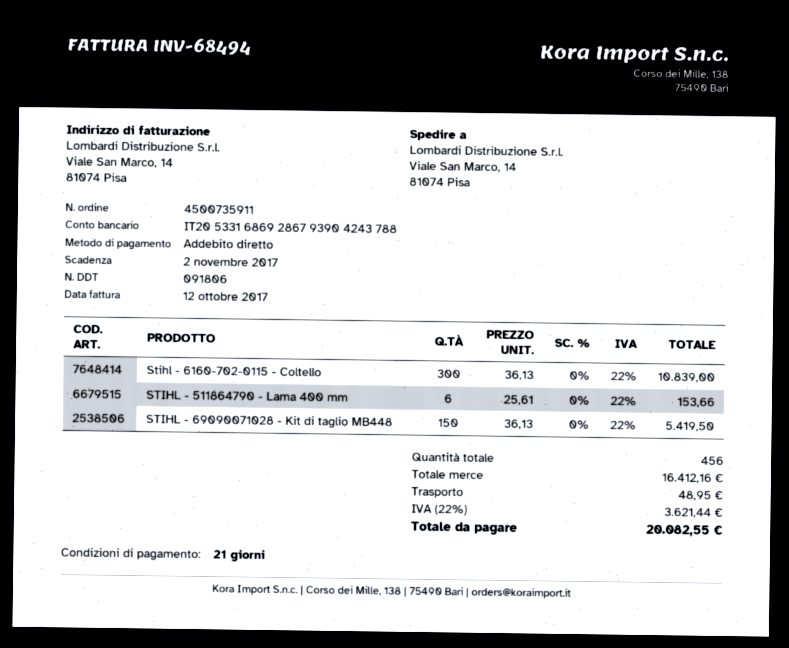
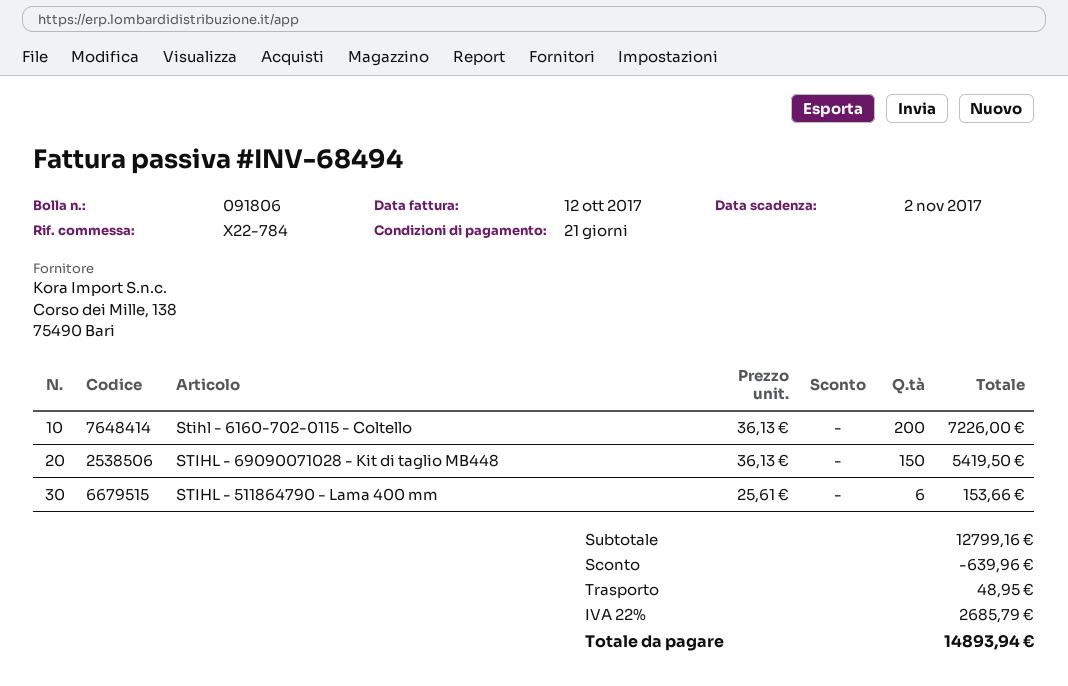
Stihl - 6160-702-0115 - Coltello: 300 x 36.13 = 10839.00 -> 200 x 36.13 = 7226.00
subtotal: 16412.16 -> 12799.16
discount: none -> 639.96
tax: 22% = 3621.44 -> 22% = 2685.79
total: 20082.55 -> 14893.94

